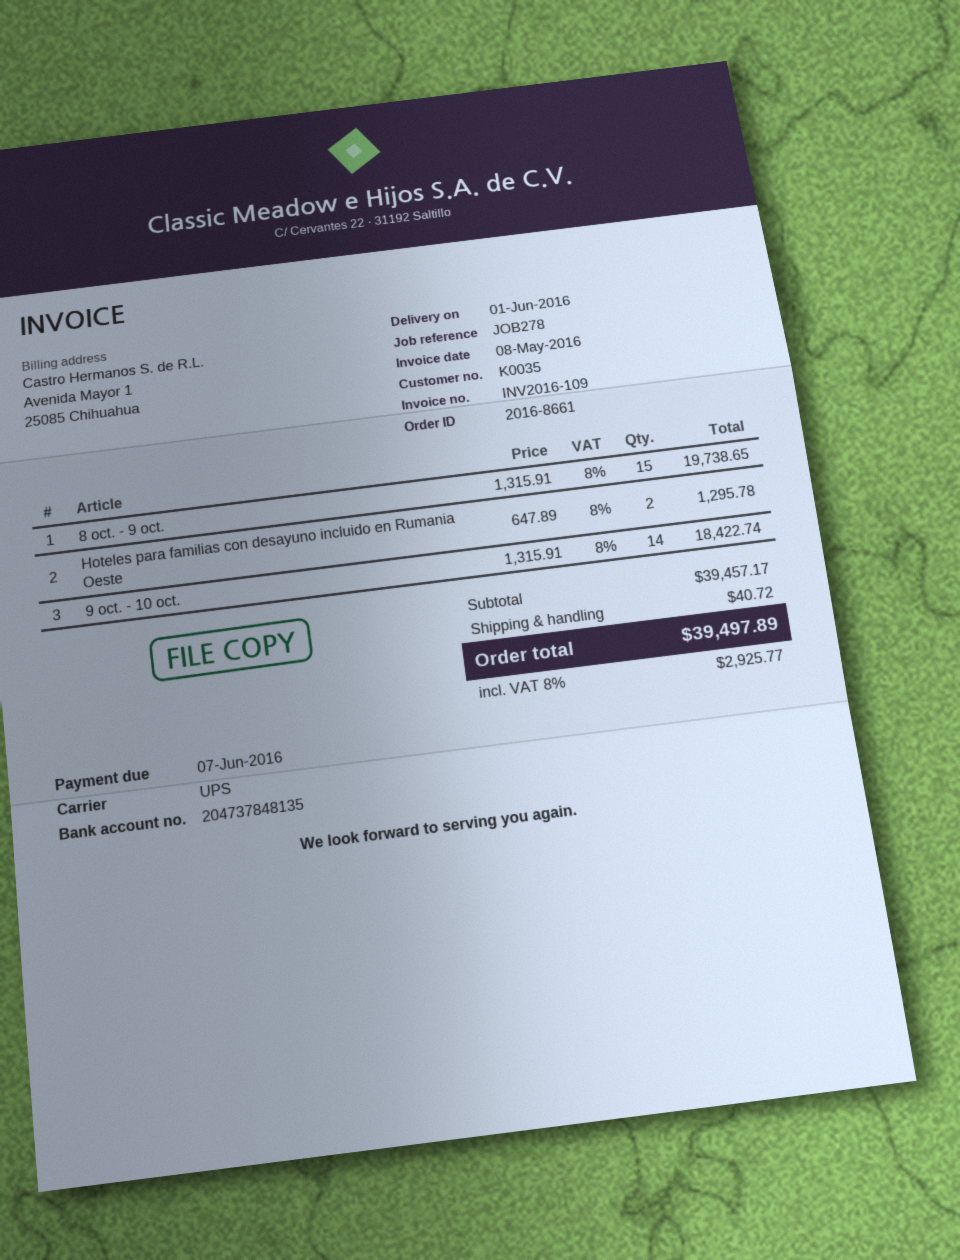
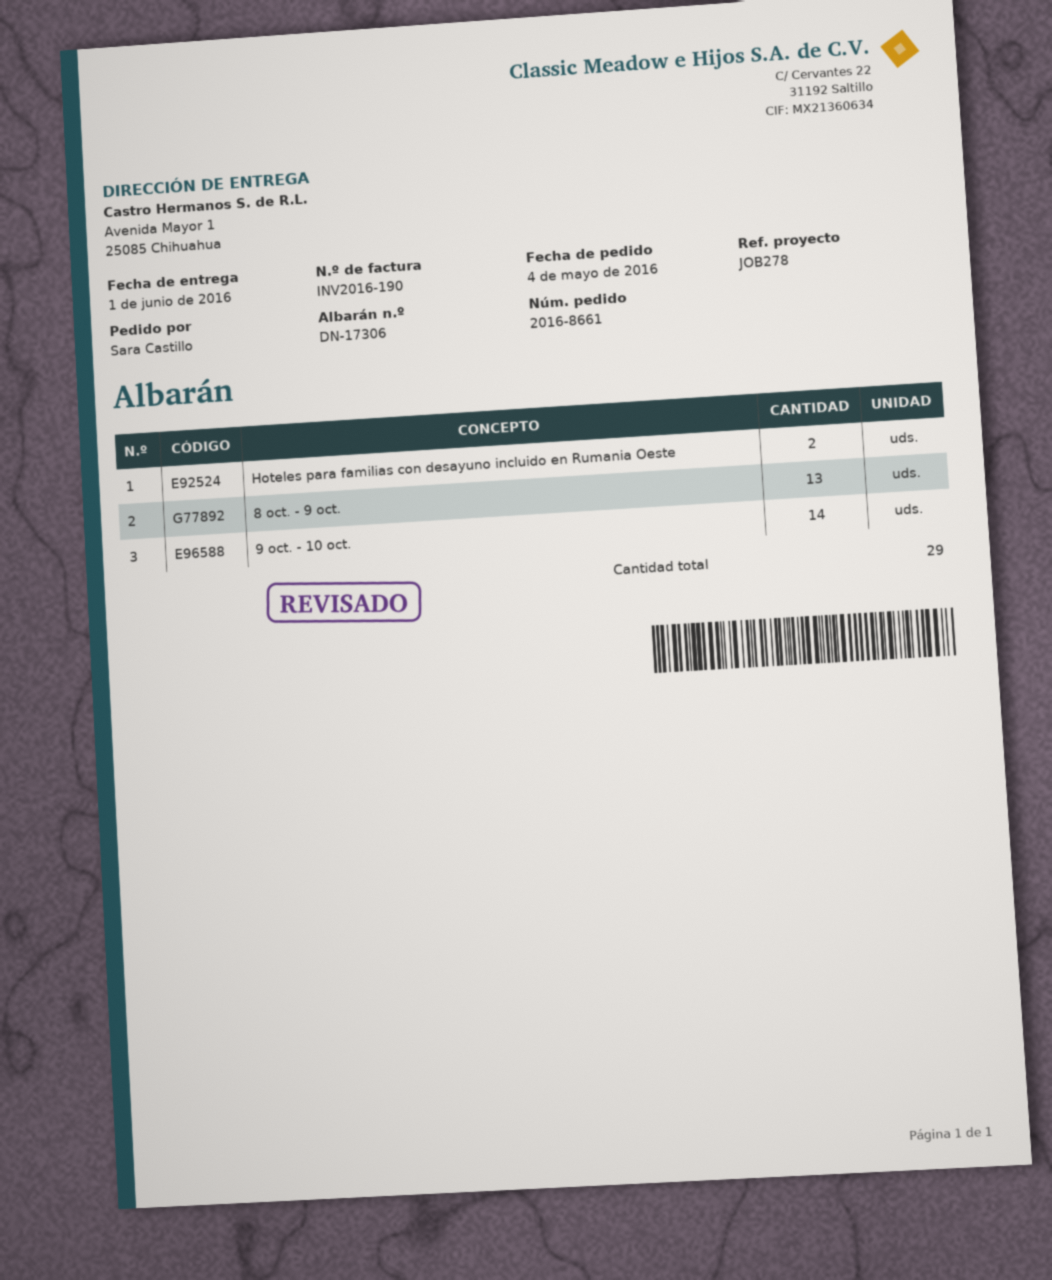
invoice number: INV2016-109 -> INV2016-190
8 oct. - 9 oct.: 15 -> 13

